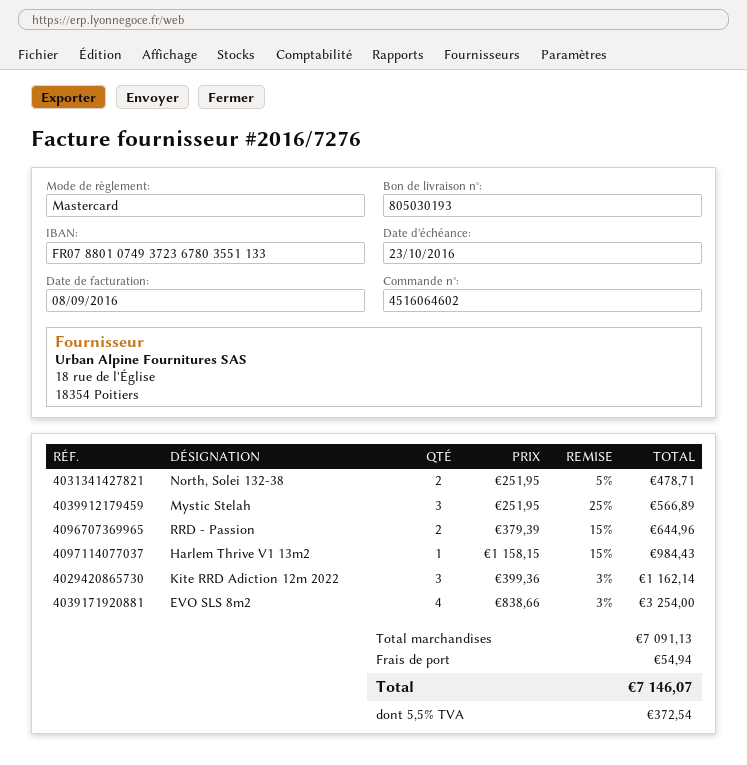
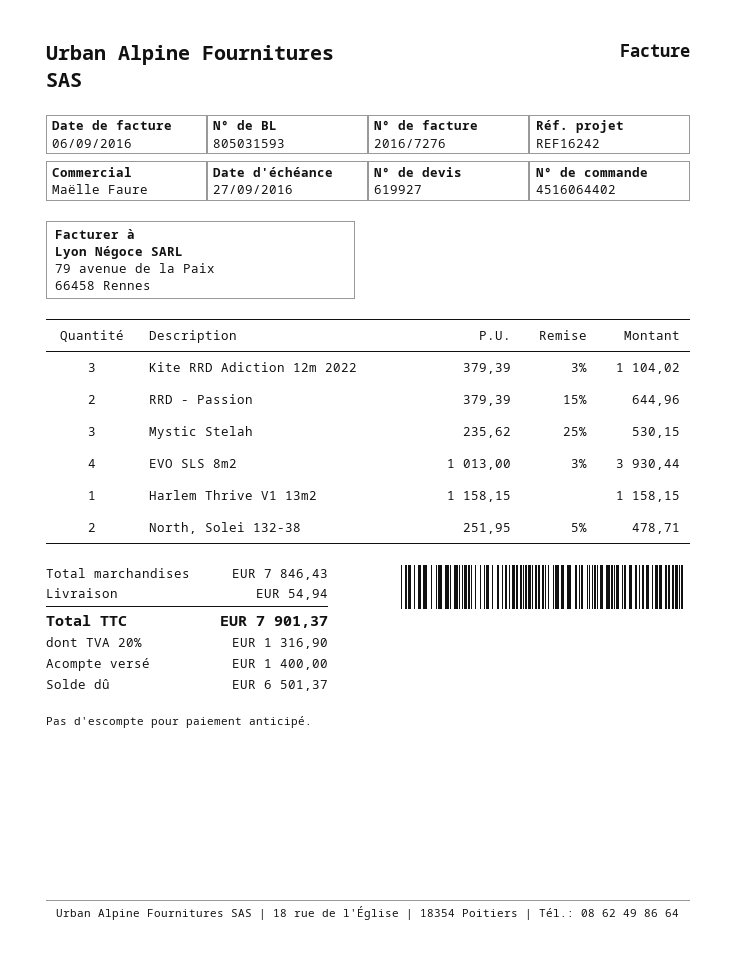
order number: 4516064602 -> 4516064402
delivery note number: 805030193 -> 805031593
invoice date: 2016-09-08 -> 2016-09-06
due date: 2016-10-23 -> 2016-09-27
Mystic Stelah: 3 x 251.95 - 25% = 566.89 -> 3 x 235.62 - 25% = 530.15
Harlem Thrive V1 13m2: 1 x 1158.15 - 15% = 984.43 -> 1 x 1158.15 = 1158.15
Kite RRD Adiction 12m 2022: 3 x 399.36 - 3% = 1162.14 -> 3 x 379.39 - 3% = 1104.02
EVO SLS 8m2: 4 x 838.66 - 3% = 3254.00 -> 4 x 1013.00 - 3% = 3930.44
subtotal: 7091.13 -> 7846.43
tax: 5.5% = 372.54 -> 20% = 1316.90
total: 7146.07 -> 7901.37

